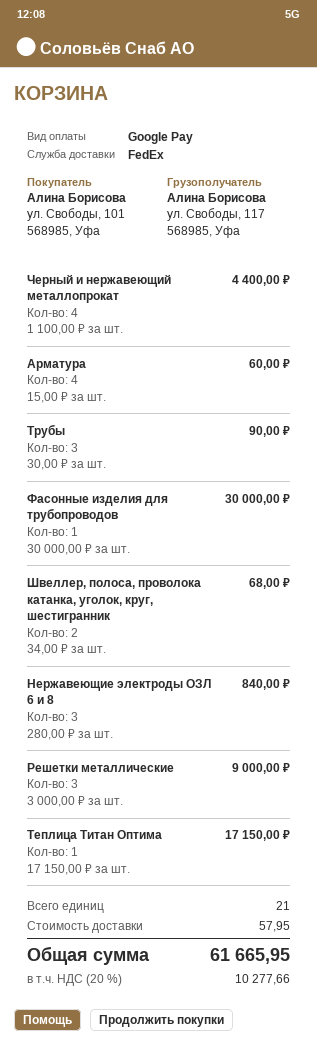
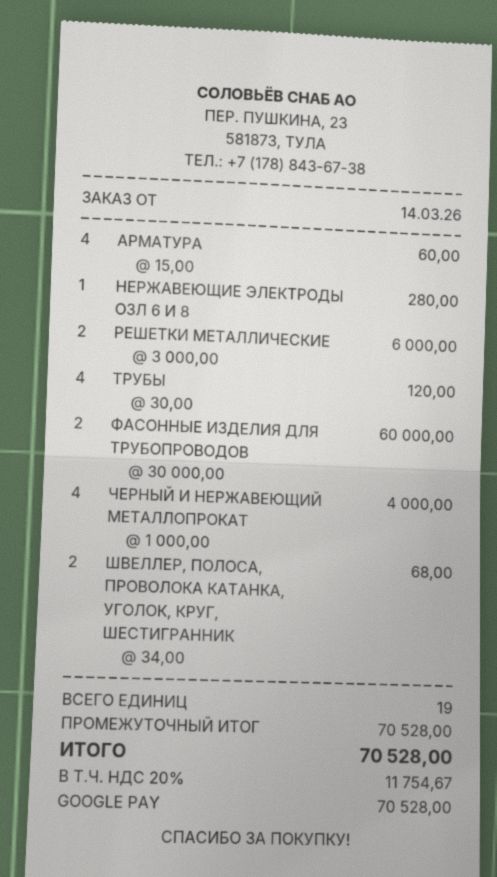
Черный и нержавеющий металлопрокат: 4 x 1100.00 = 4400.00 -> 4 x 1000.00 = 4000.00
Трубы: 3 x 30.00 = 90.00 -> 4 x 30.00 = 120.00
Фасонные изделия для трубопроводов: 1 x 30000.00 = 30000.00 -> 2 x 30000.00 = 60000.00
Нержавеющие электроды ОЗЛ 6 и 8: 3 x 280.00 = 840.00 -> 1 x 280.00 = 280.00
Решетки металлические: 3 x 3000.00 = 9000.00 -> 2 x 3000.00 = 6000.00
Теплица Титан Оптима: 1 x 17150.00 = 17150.00 -> none
total quantity: 21 -> 19
shipping: 57.95 -> none
tax: 20% = 10277.66 -> 20% = 11754.67
total: 61665.95 -> 70528.00

